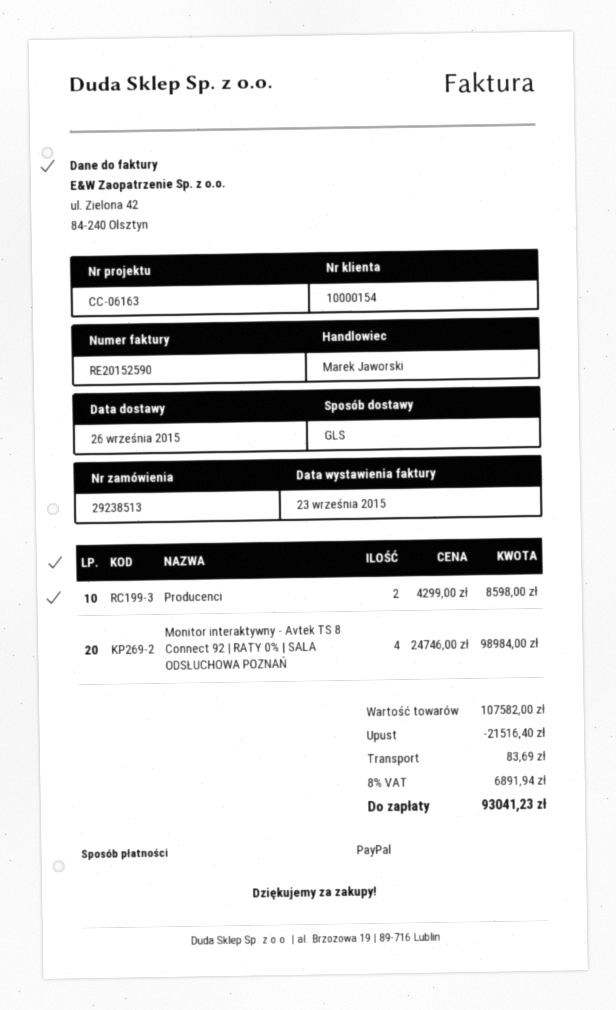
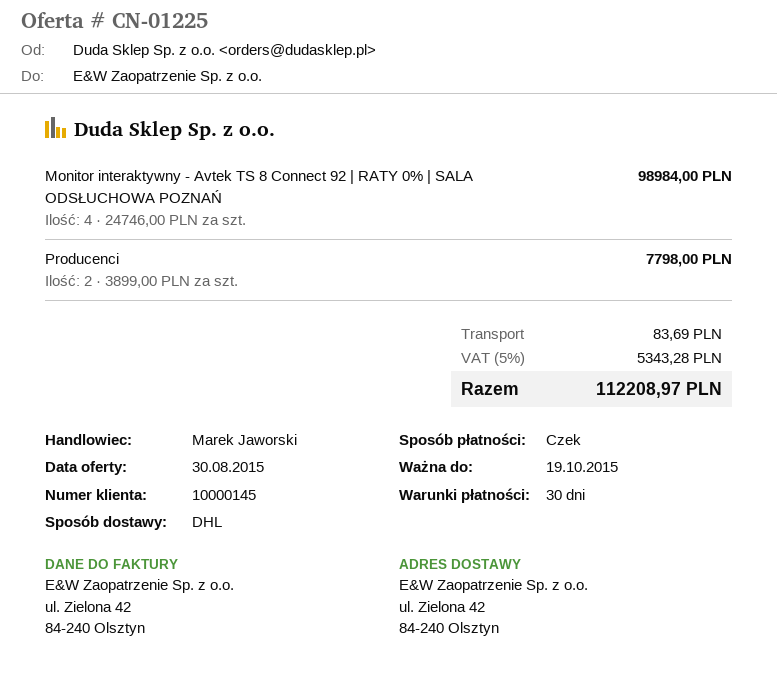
customer number: 10000154 -> 10000145
payment method: PayPal -> cheque
shipping method: GLS -> DHL
Producenci: 2 x 4299.00 = 8598.00 -> 2 x 3899.00 = 7798.00
discount: 21516.40 -> none
tax: 8% = 6891.94 -> 5% = 5343.28
total: 93041.23 -> 112208.97

